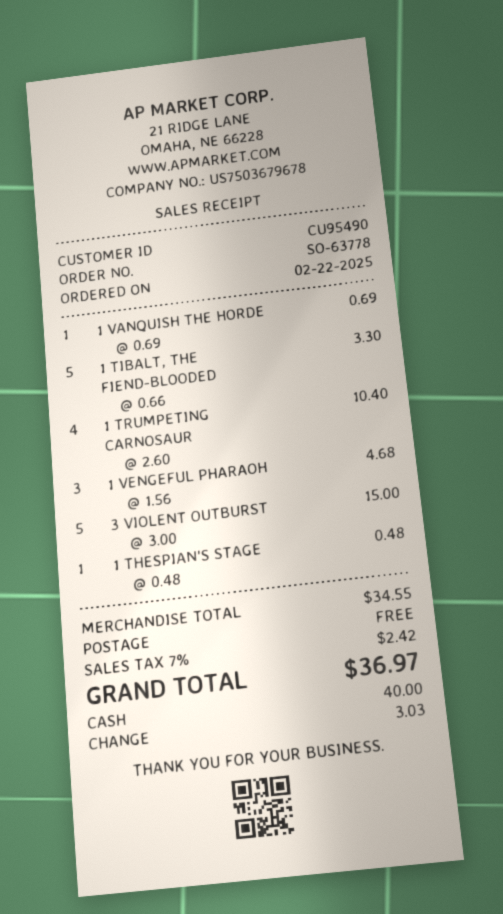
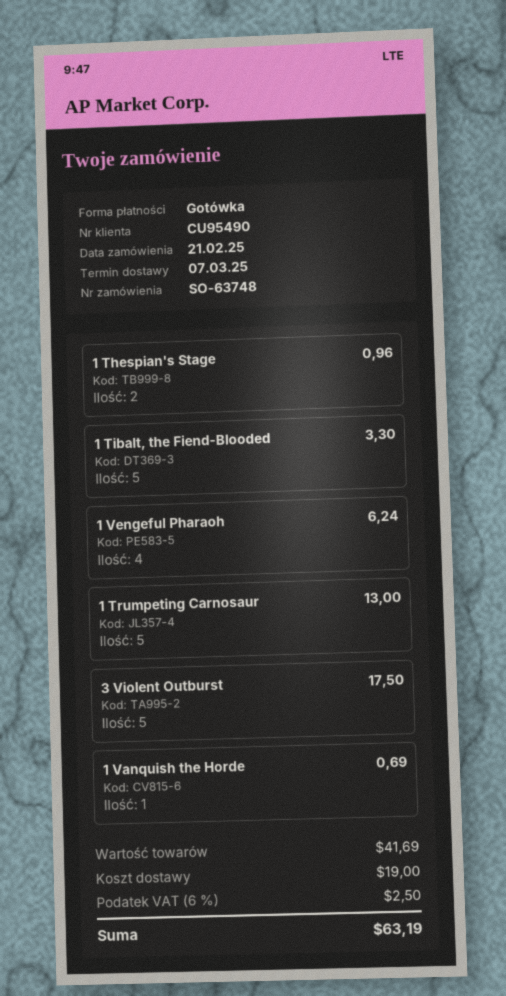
order number: SO-63778 -> SO-63748
order date: 2025-02-22 -> 2025-02-21
1 TRUMPETING CARNOSAUR: 4 for 10.40 -> 5 for 13.00
1 VENGEFUL PHARAOH: 3 for 4.68 -> 4 for 6.24
3 VIOLENT OUTBURST: 5 for 15.00 -> 5 for 17.50
1 THESPIAN'S STAGE: 1 for 0.48 -> 2 for 0.96
subtotal: 34.55 -> 41.69
shipping: 0.00 -> 19.00
tax: 7% = 2.42 -> 6% = 2.50
total: 36.97 -> 63.19

